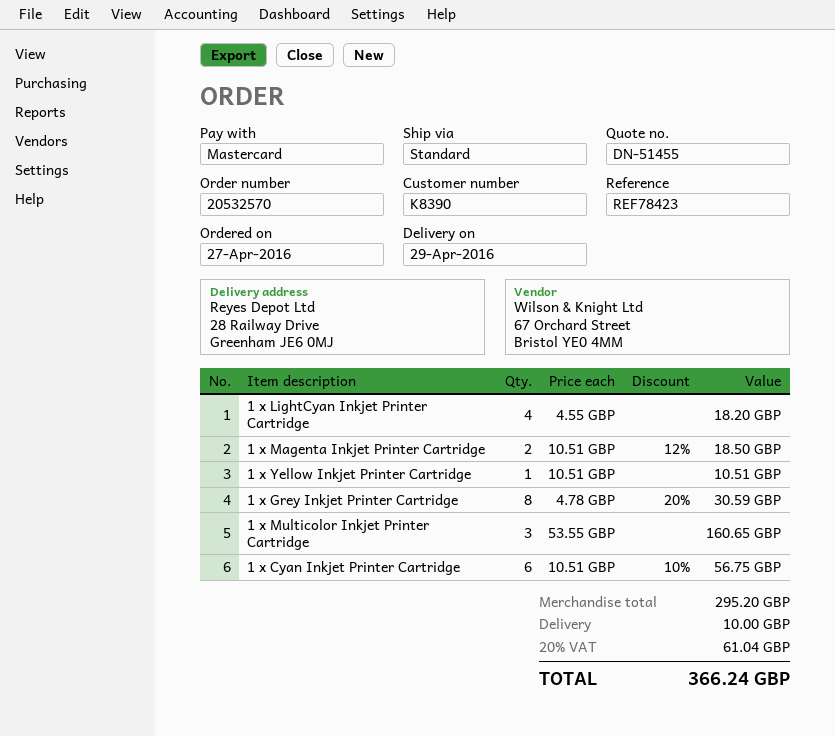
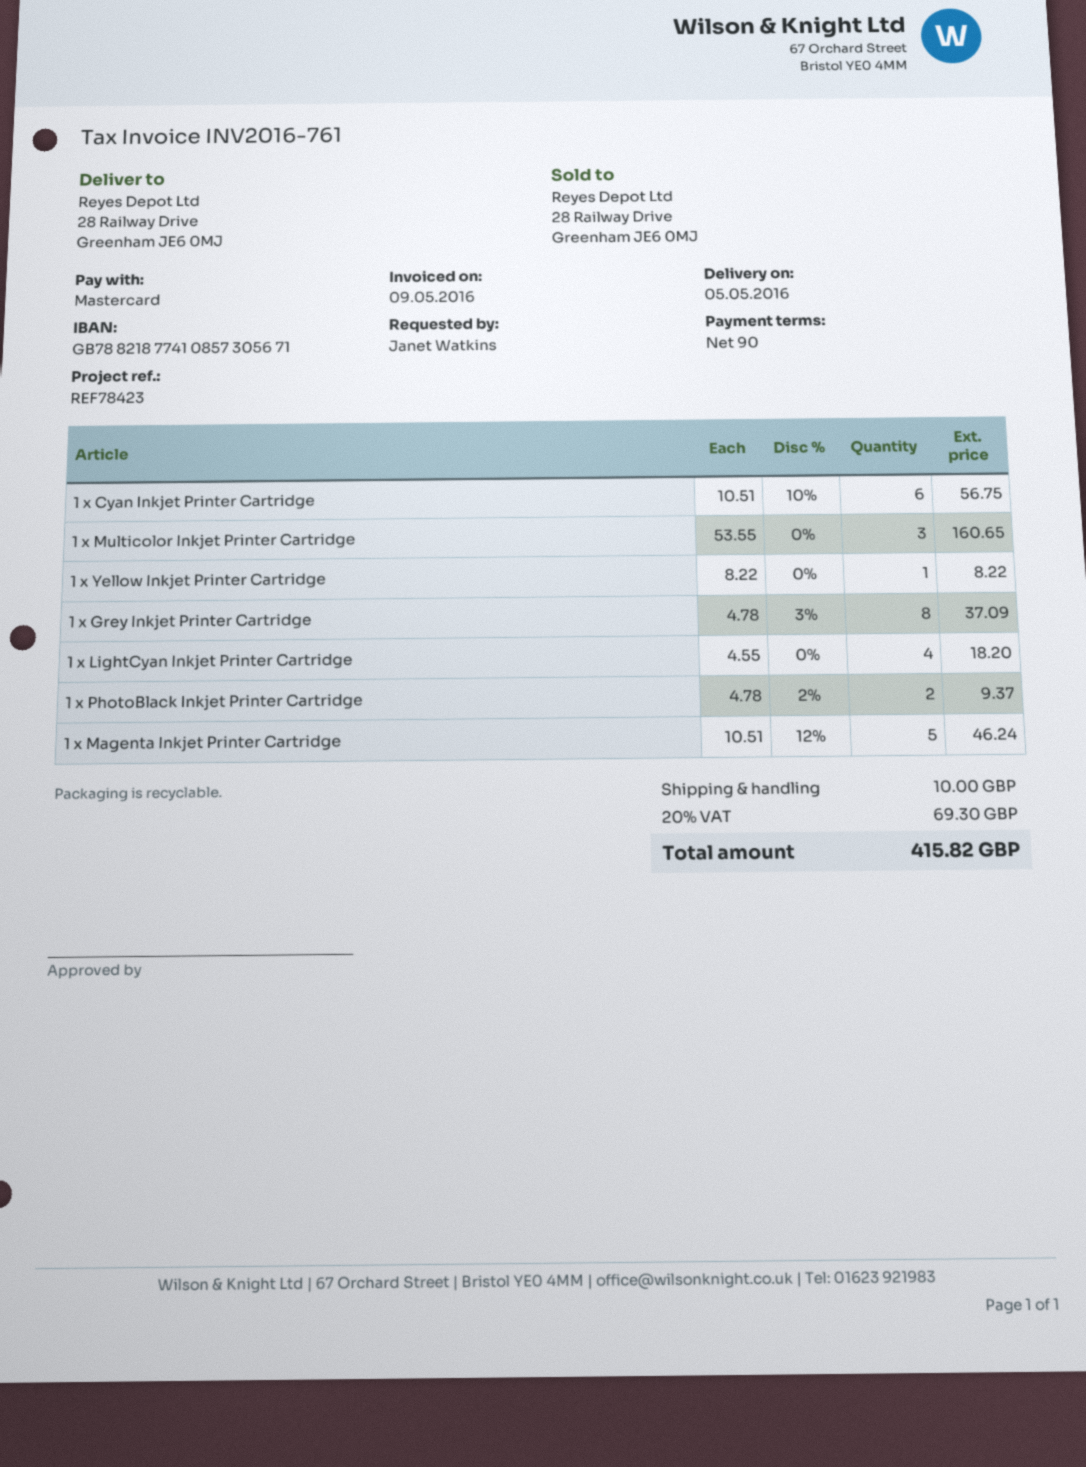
delivery date: 2016-04-29 -> 2016-05-05
1 x Magenta Inkjet Printer Cartridge: 2 x 10.51 - 12% = 18.50 -> 5 x 10.51 - 12% = 46.24
1 x Yellow Inkjet Printer Cartridge: 1 x 10.51 = 10.51 -> 1 x 8.22 = 8.22
1 x Grey Inkjet Printer Cartridge: 8 x 4.78 - 20% = 30.59 -> 8 x 4.78 - 3% = 37.09
1 x PhotoBlack Inkjet Printer Cartridge: none -> 2 x 4.78 - 2% = 9.37
tax: 20% = 61.04 -> 20% = 69.30
total: 366.24 -> 415.82

